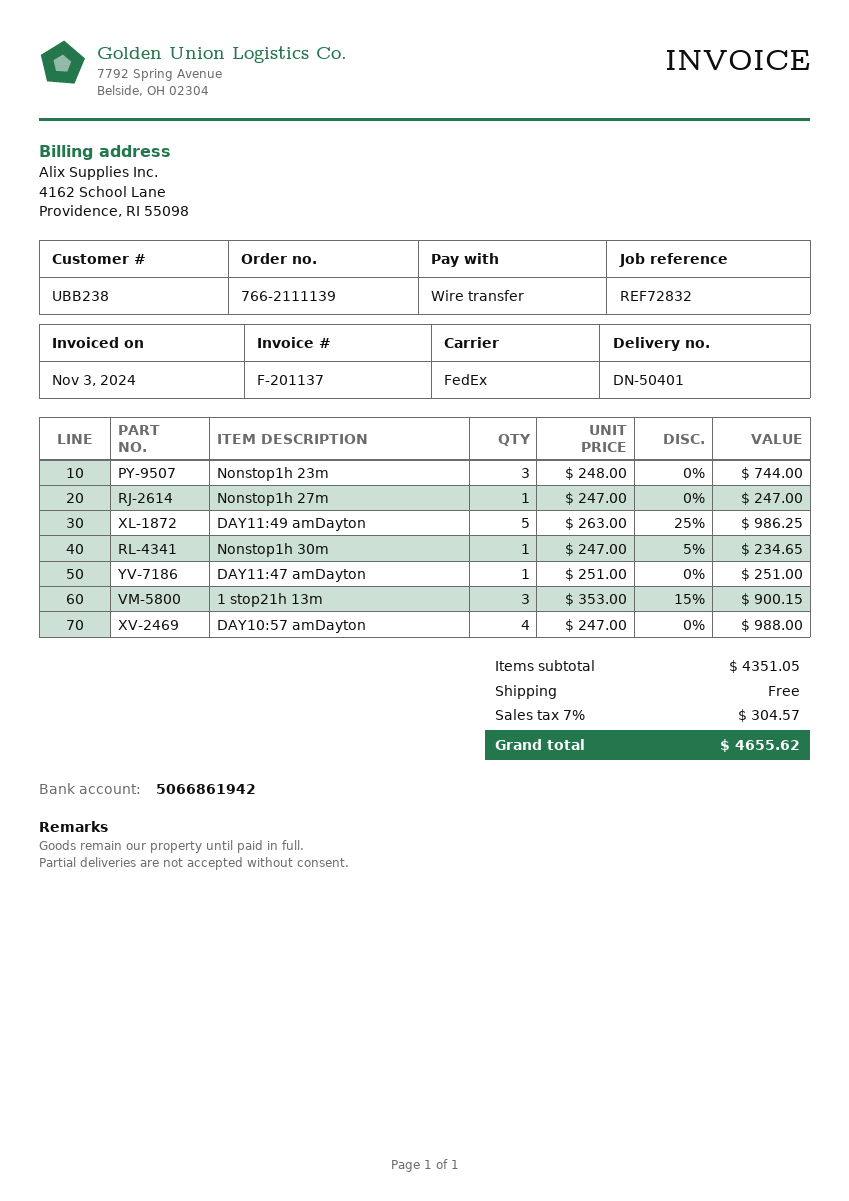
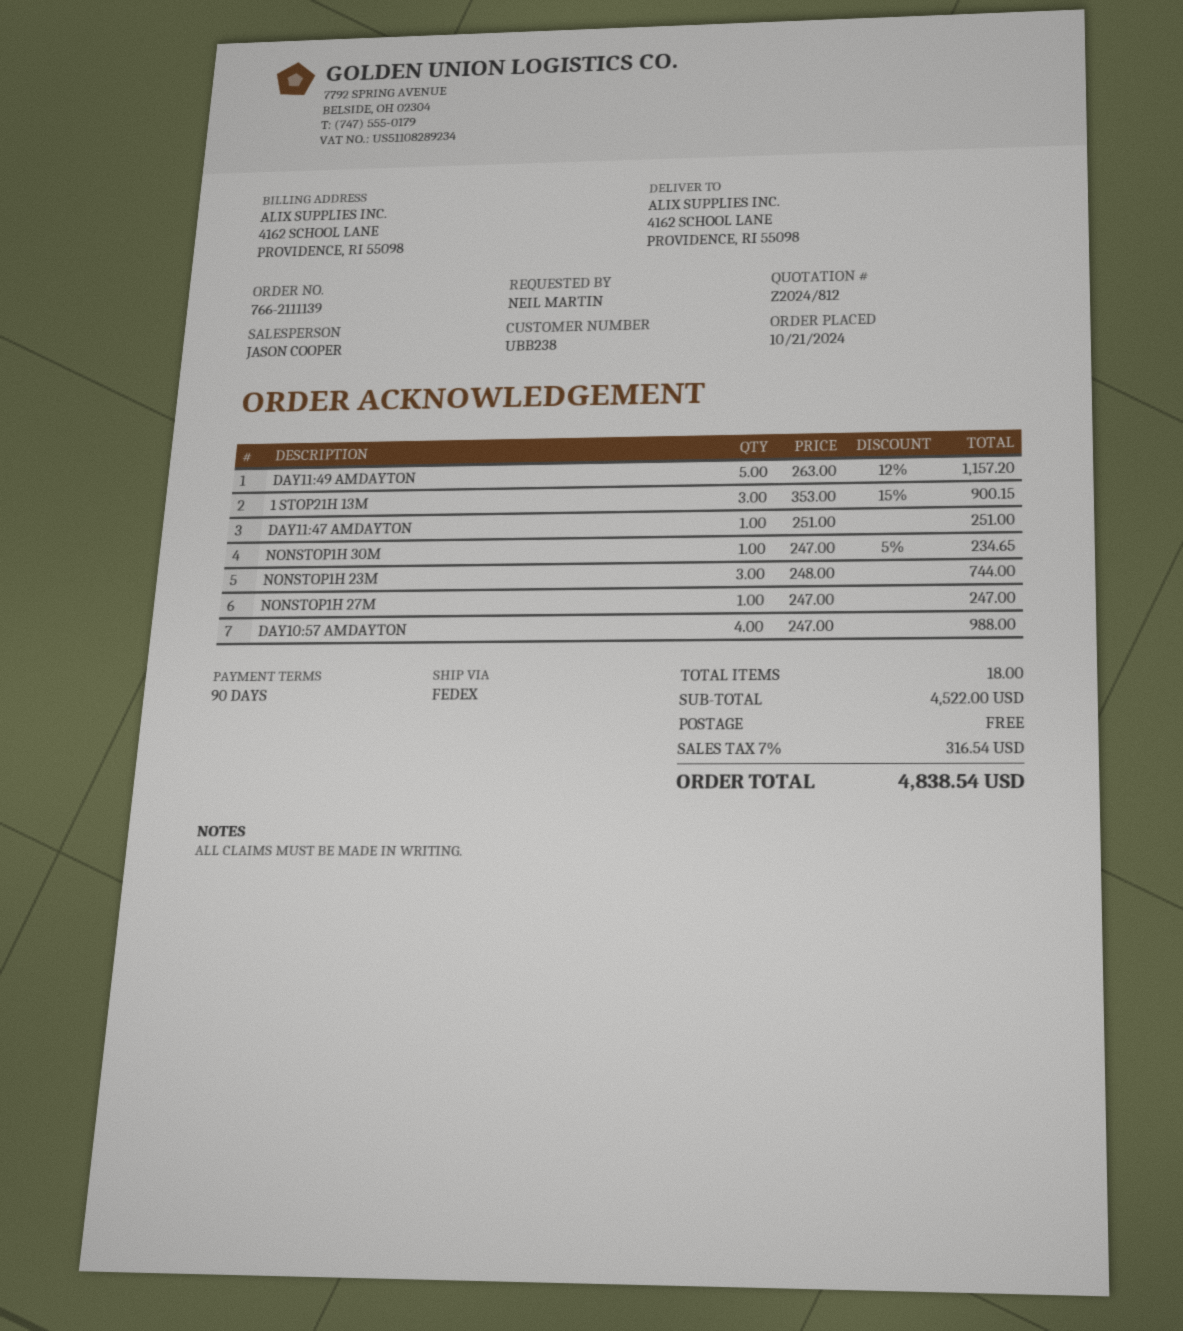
DAY11:49 amDayton: 5 x 263.00 - 25% = 986.25 -> 5 x 263.00 - 12% = 1157.20
subtotal: 4351.05 -> 4522.00
tax: 7% = 304.57 -> 7% = 316.54
total: 4655.62 -> 4838.54

